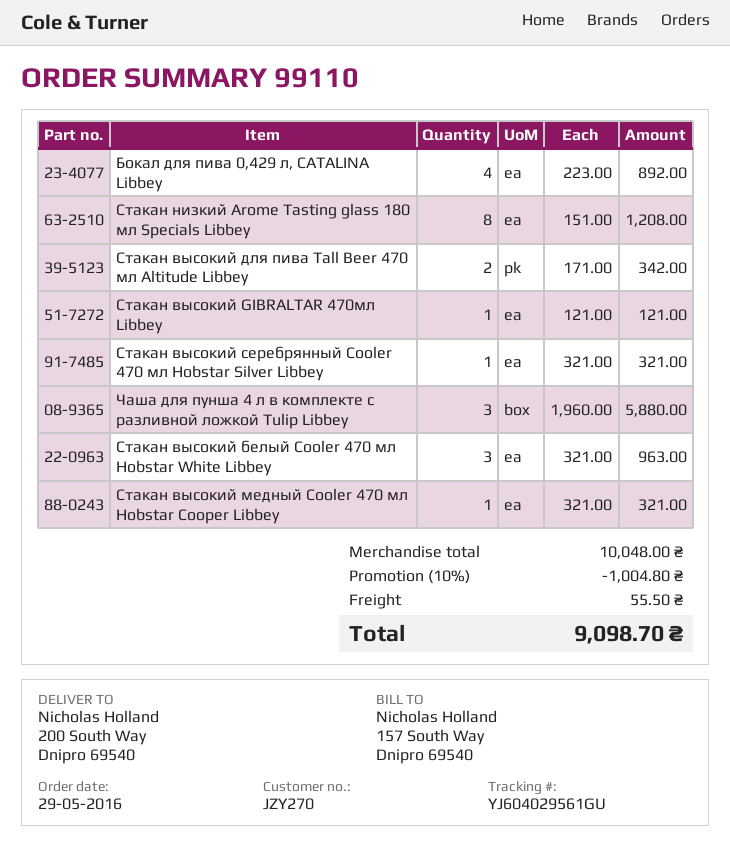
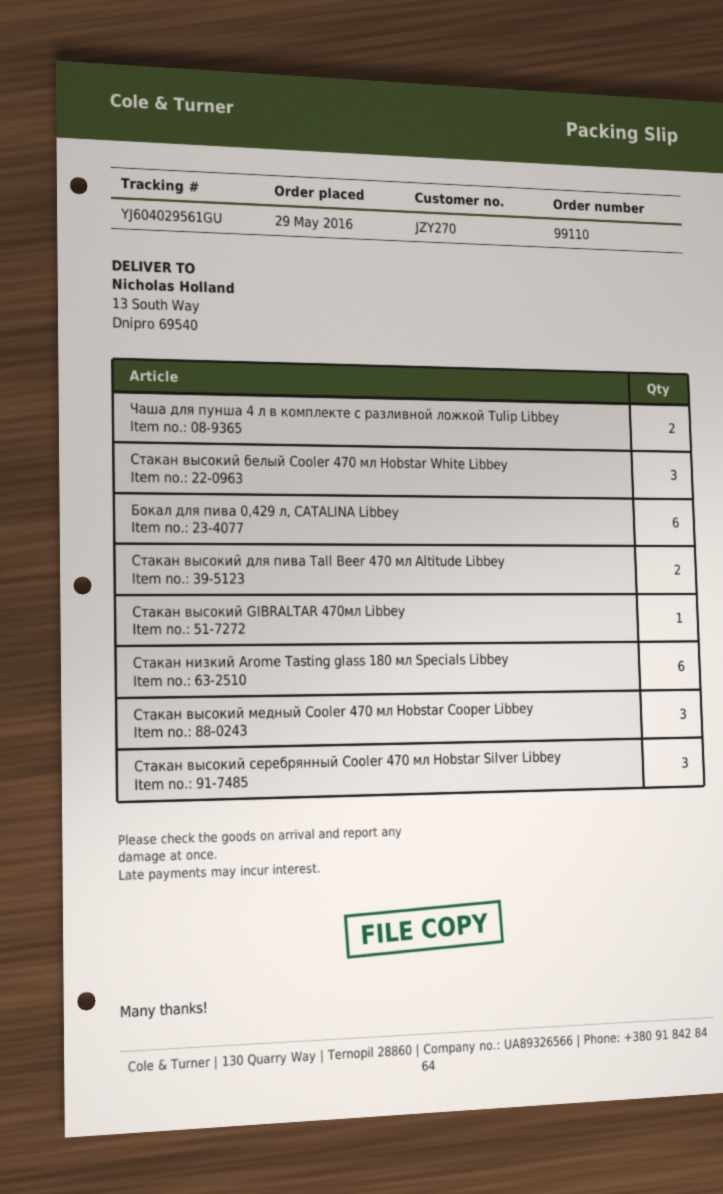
ship to: 200 South Way, Dnipro 69540 -> 13 South Way, Dnipro 69540
Бокал для пива 0,429 л, CATALINA Libbey: 4 -> 6
Стакан низкий Arome Tasting glass 180 мл Specials Libbey: 8 -> 6
Стакан высокий серебрянный Cooler 470 мл Hobstar Silver Libbey: 1 -> 3
Чаша для пунша 4 л в комплекте с разливной ложкой Tulip Libbey: 3 -> 2
Стакан высокий медный Cooler 470 мл Hobstar Cooper Libbey: 1 -> 3

